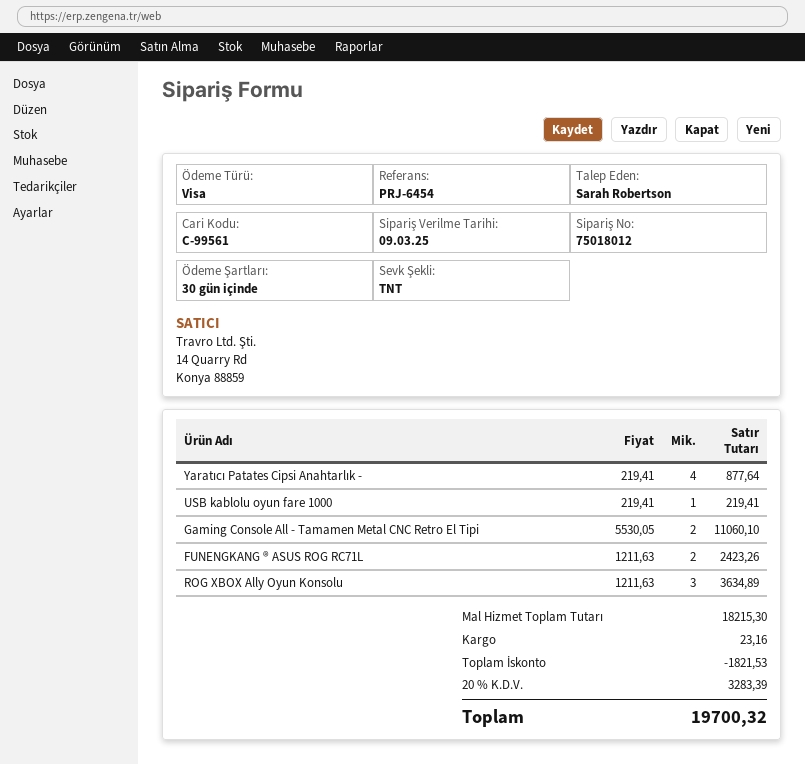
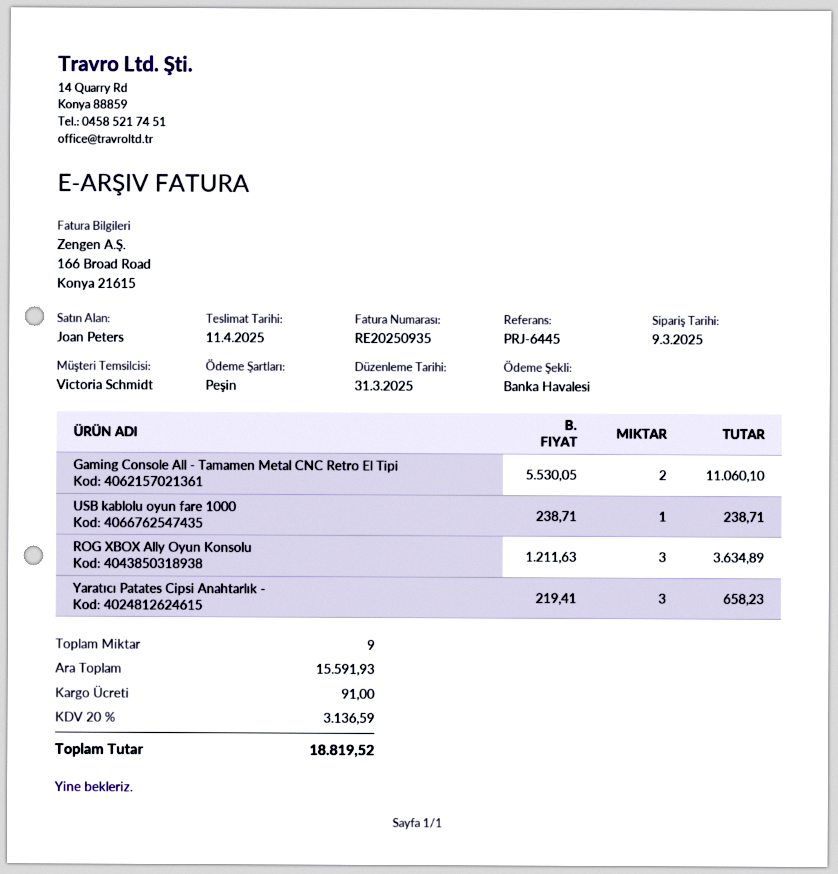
payment terms: 30 days -> on receipt
reference: PRJ-6454 -> PRJ-6445
ordered by: Sarah Robertson -> Joan Peters
payment method: Visa -> bank transfer
Yaratıcı Patates Cipsi Anahtarlık -: 4 x 219.41 = 877.64 -> 3 x 219.41 = 658.23
USB kablolu oyun fare 1000: 1 x 219.41 = 219.41 -> 1 x 238.71 = 238.71
FUNENGKANG ® ASUS ROG RC71L: 2 x 1211.63 = 2423.26 -> none
subtotal: 18215.30 -> 15591.93
discount: 1821.53 -> none
shipping: 23.16 -> 91.00
tax: 20% = 3283.39 -> 20% = 3136.59
total: 19700.32 -> 18819.52

